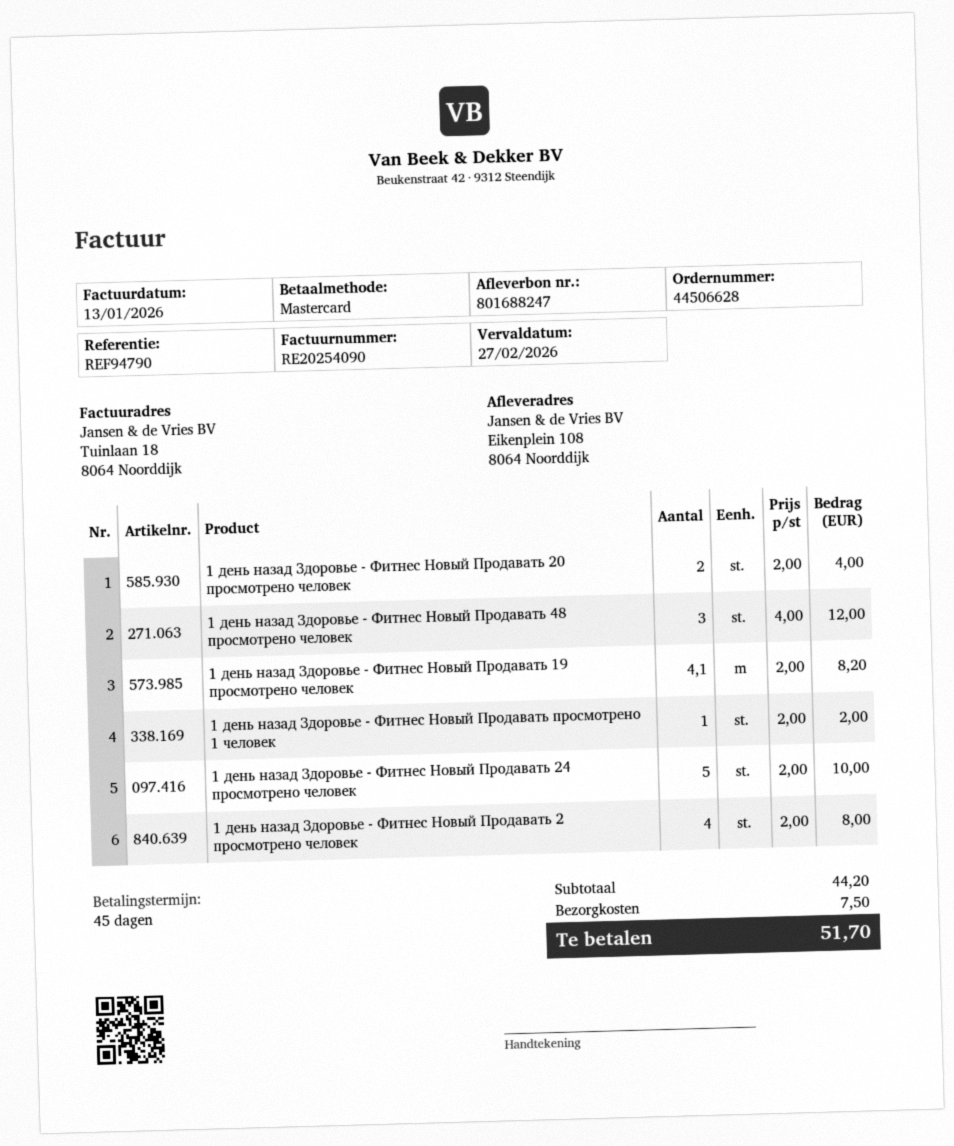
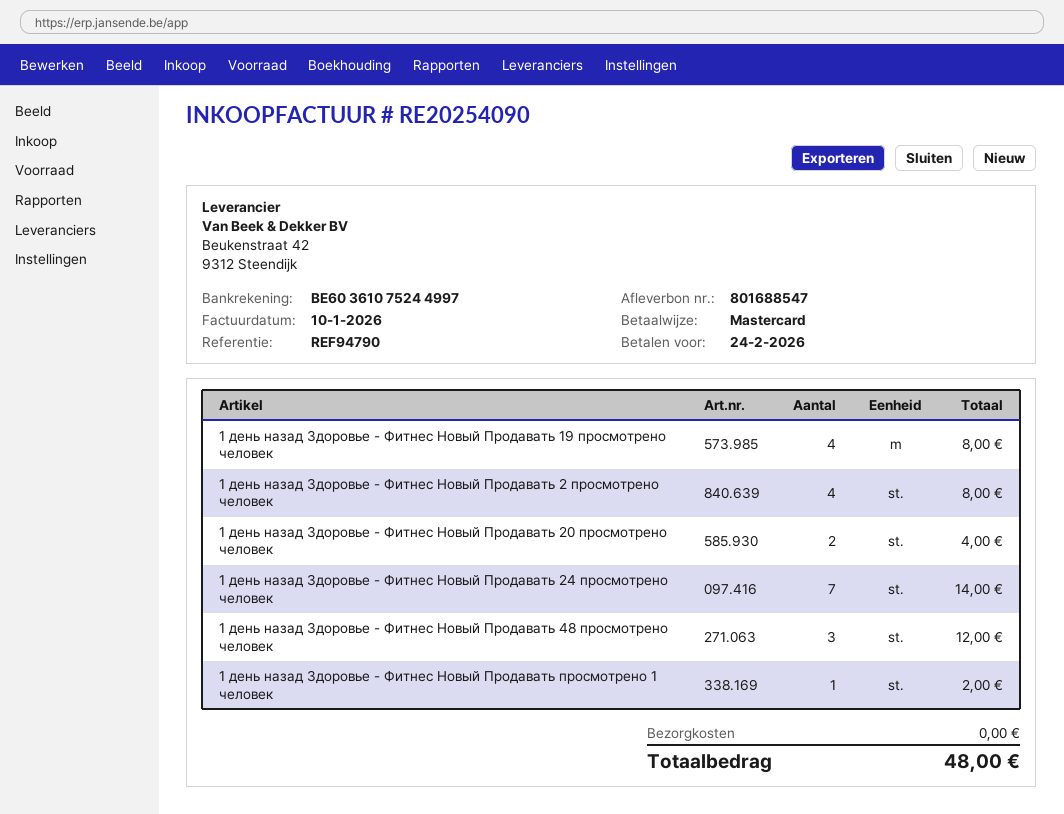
delivery note number: 801688247 -> 801688547
invoice date: 2026-01-13 -> 2026-01-10
due date: 2026-02-27 -> 2026-02-24
1 день назад Здоровье - Фитнес Новый Продавать 19 просмотрено человек: 4.1 for 8.20 -> 4 for 8.00
1 день назад Здоровье - Фитнес Новый Продавать 24 просмотрено человек: 5 for 10.00 -> 7 for 14.00
shipping: 7.50 -> 0.00
total: 51.70 -> 48.00

